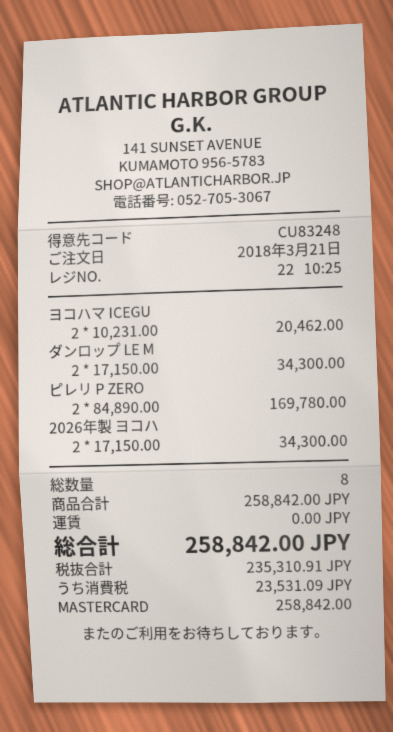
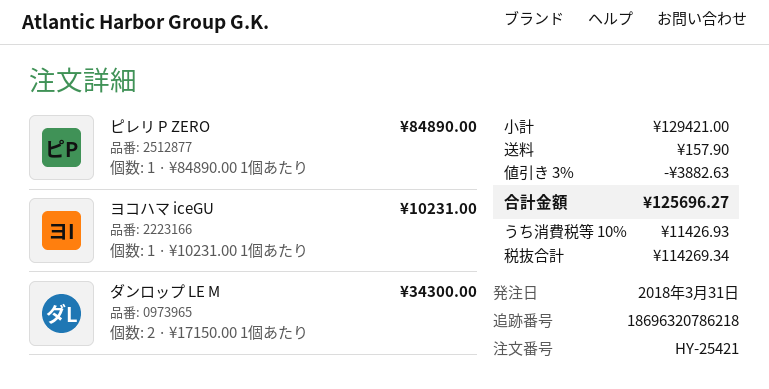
order date: 2018-03-21 -> 2018-03-31
ヨコハマ ICEGU: 2 x 10231.00 = 20462.00 -> 1 x 10231.00 = 10231.00
ピレリ P ZERO: 2 x 84890.00 = 169780.00 -> 1 x 84890.00 = 84890.00
2026年製 ヨコハ: 2 x 17150.00 = 34300.00 -> none
subtotal: 258842.00 -> 129421.00
discount: none -> 3% = 3882.63
shipping: 0.00 -> 157.90
net: 235310.91 -> 114269.34
tax: 23531.09 -> 11426.93
total: 258842.00 -> 125696.27

